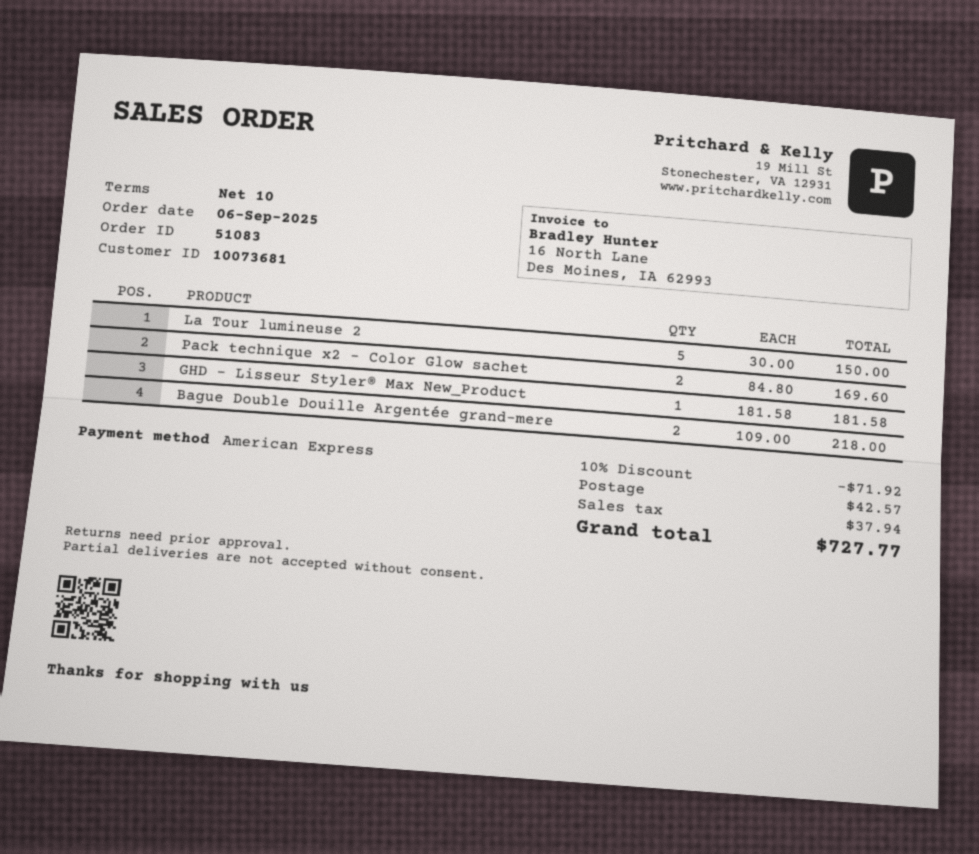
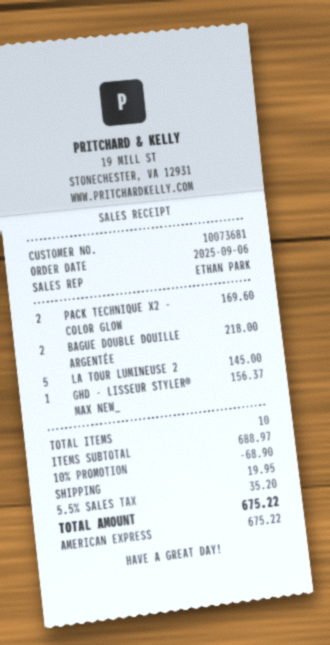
La Tour lumineuse 2: 5 for 150.00 -> 5 for 145.00
GHD - Lisseur Styler® Max New_Product: 1 for 181.58 -> 1 for 156.37
discount: 10% = 71.92 -> 10% = 68.90
shipping: 42.57 -> 19.95
tax: 37.94 -> 35.20
total: 727.77 -> 675.22

